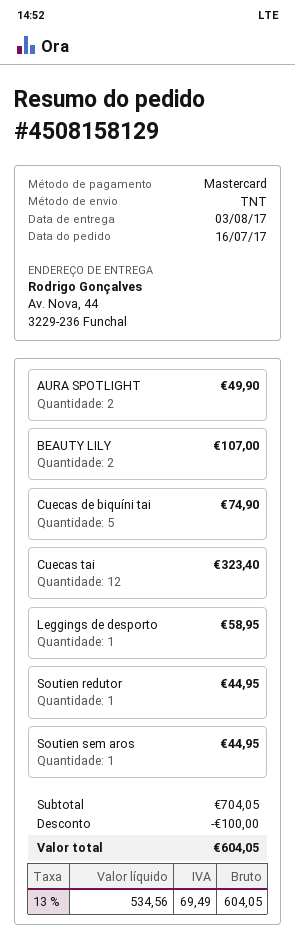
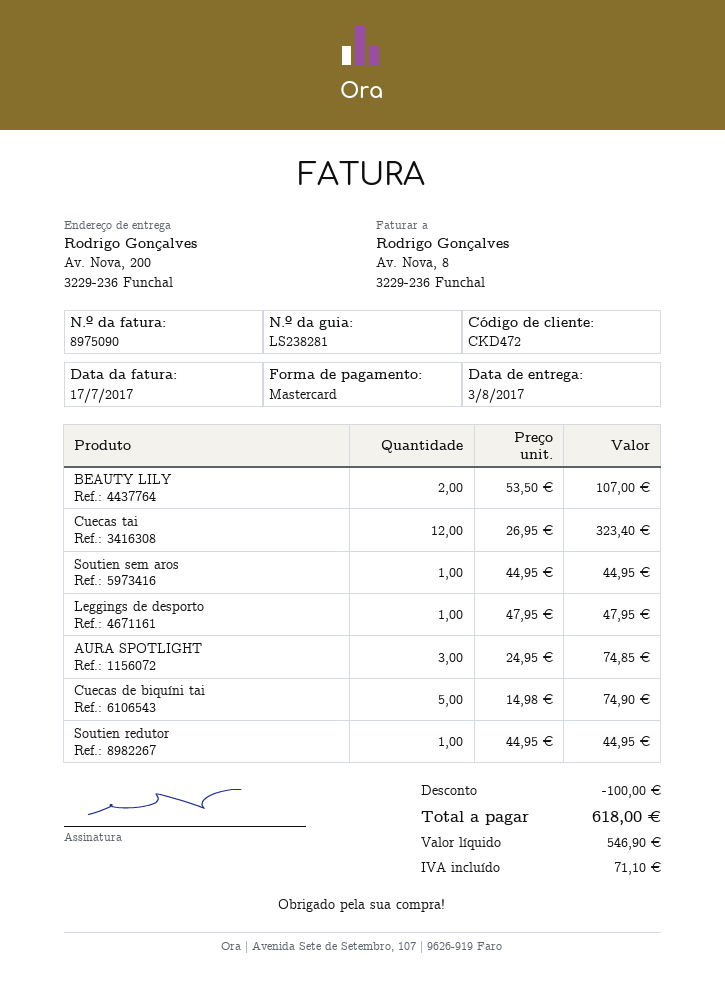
ship to: Av. Nova, 44, 3229-236 Funchal -> Av. Nova, 200, 3229-236 Funchal
AURA SPOTLIGHT: 2 for 49.90 -> 3 for 74.85
Leggings de desporto: 1 for 58.95 -> 1 for 47.95
net: 534.56 -> 546.90
tax: 69.49 -> 71.10
total: 604.05 -> 618.00

